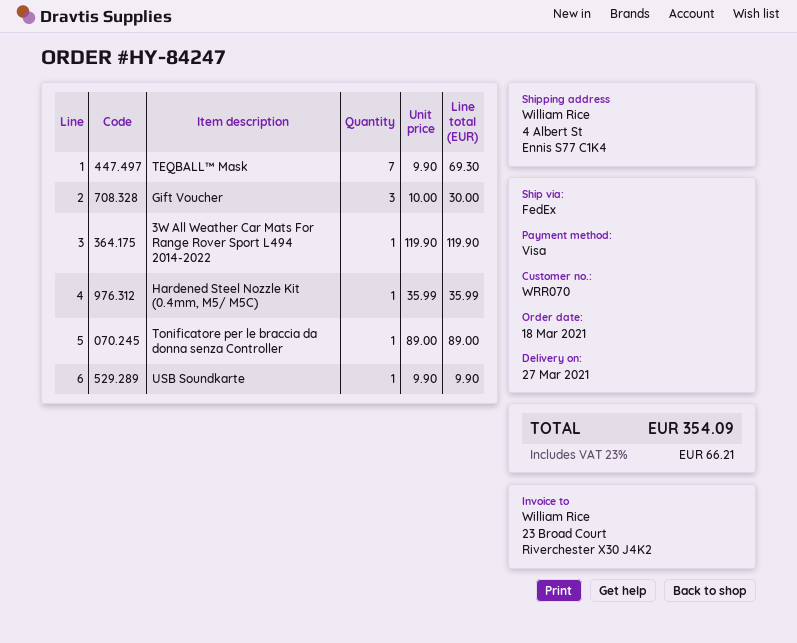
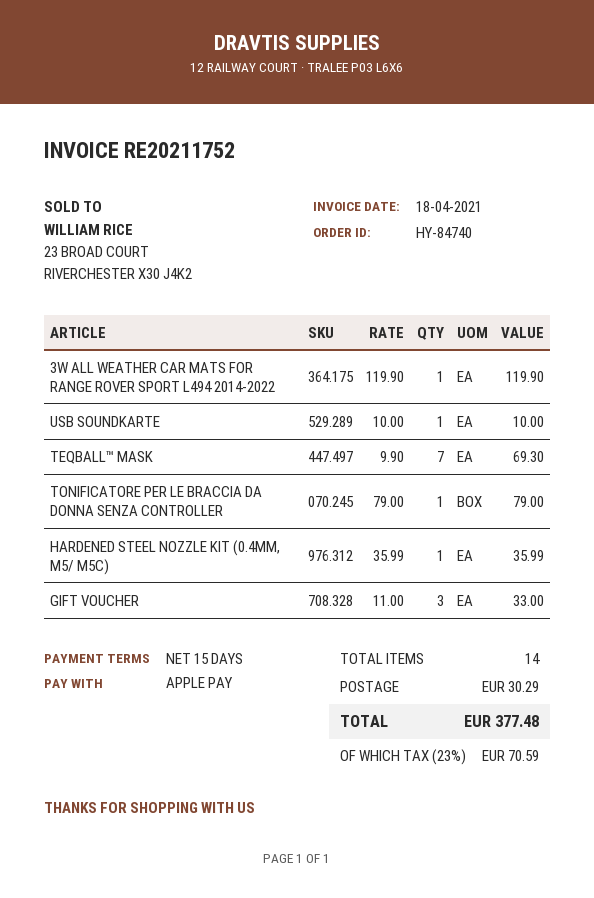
order number: HY-84247 -> HY-84740
payment method: Visa -> Apple Pay
Gift Voucher: 3 x 10.00 = 30.00 -> 3 x 11.00 = 33.00
Tonificatore per le braccia da donna senza Controller: 1 x 89.00 = 89.00 -> 1 x 79.00 = 79.00
USB Soundkarte: 1 x 9.90 = 9.90 -> 1 x 10.00 = 10.00
shipping: none -> 30.29
tax: 23% = 66.21 -> 23% = 70.59
total: 354.09 -> 377.48

